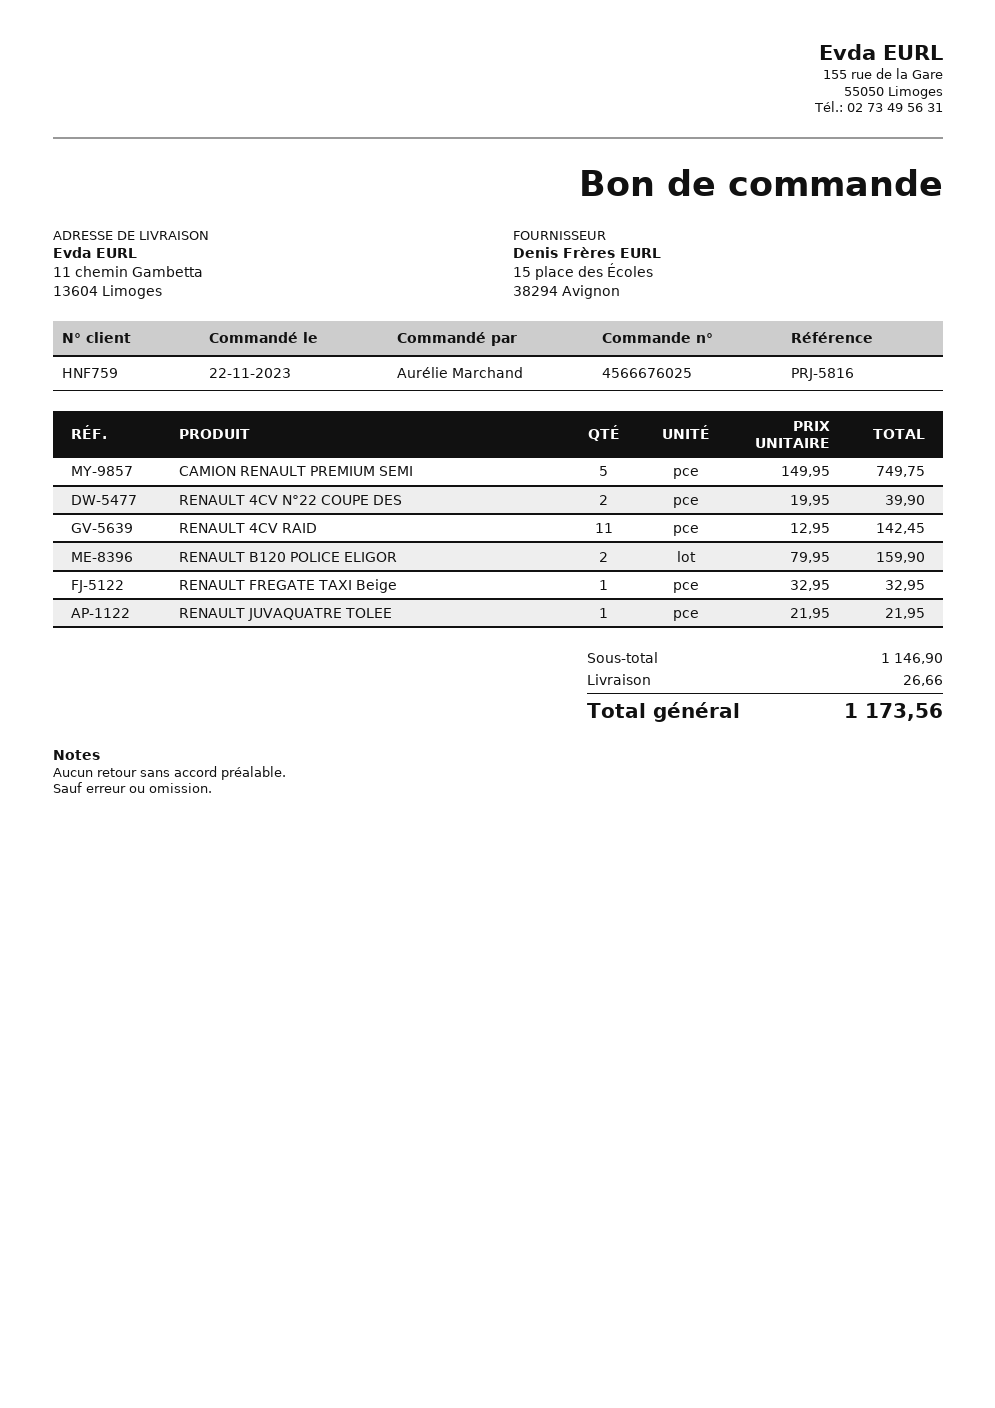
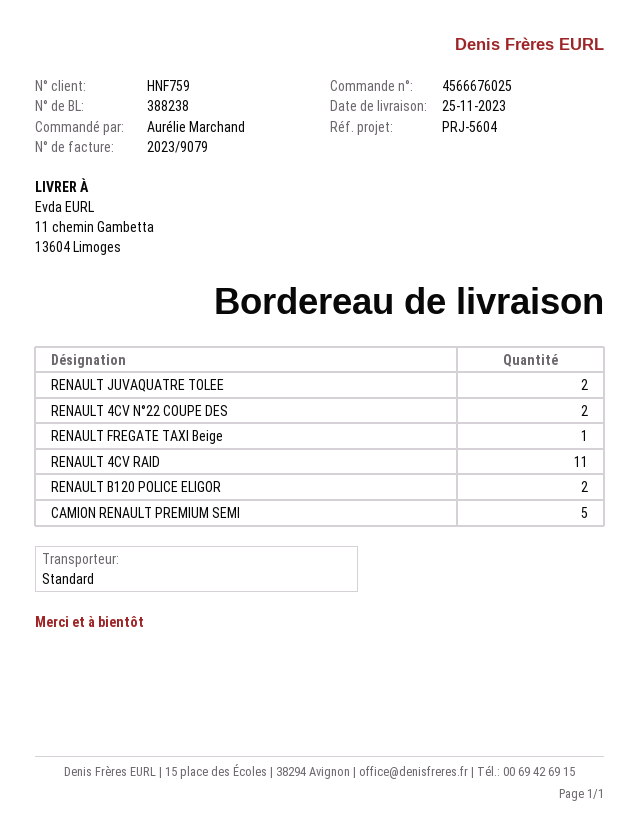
reference: PRJ-5816 -> PRJ-5604
RENAULT JUVAQUATRE TOLEE: 1 -> 2

